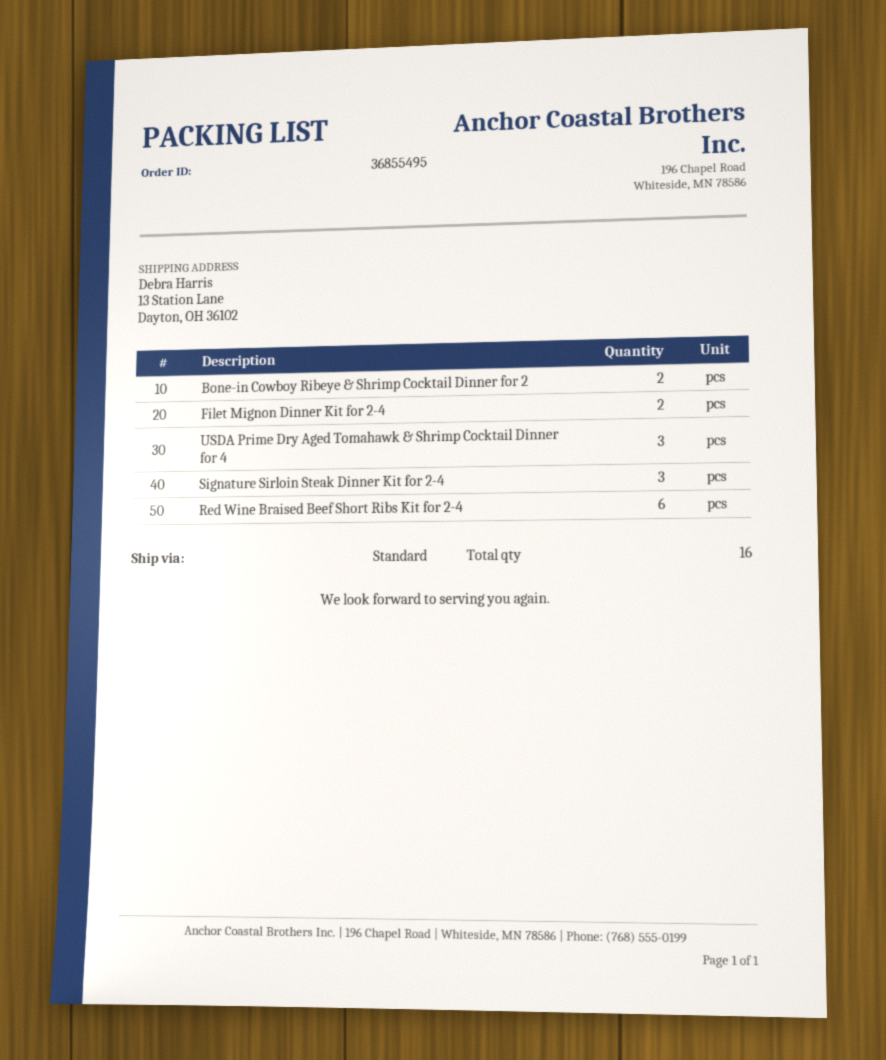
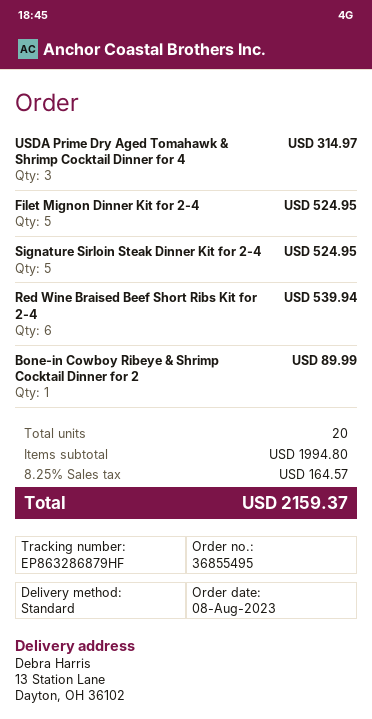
Bone-in Cowboy Ribeye & Shrimp Cocktail Dinner for 2: 2 -> 1
Filet Mignon Dinner Kit for 2-4: 2 -> 5
Signature Sirloin Steak Dinner Kit for 2-4: 3 -> 5
total quantity: 16 -> 20

